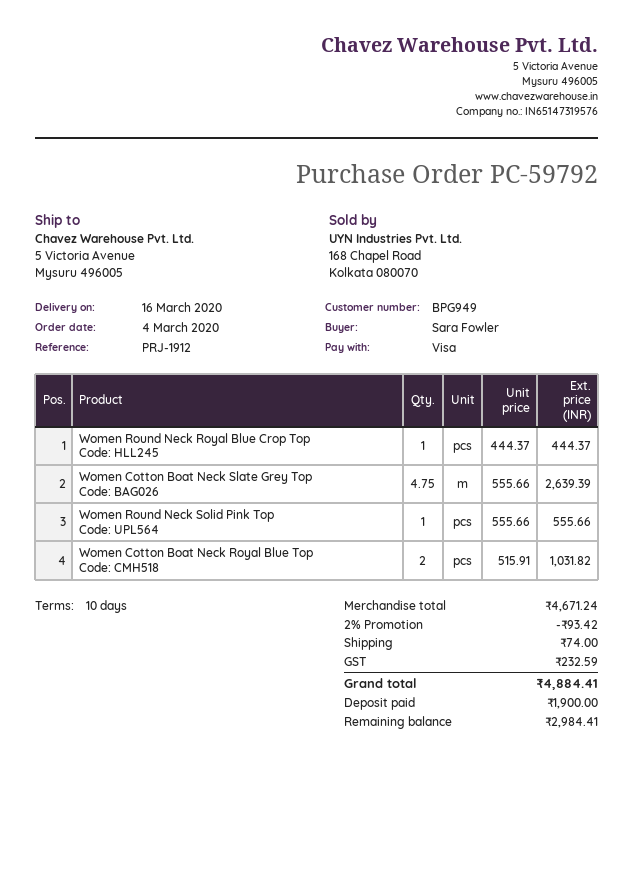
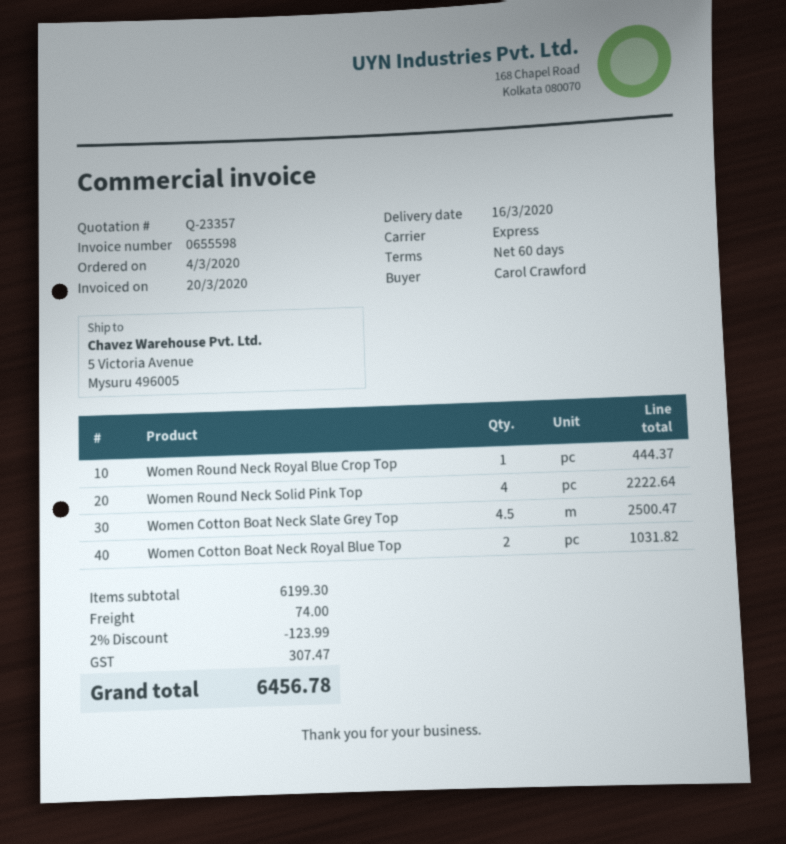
payment terms: 10 days -> 60 days
ordered by: Sara Fowler -> Carol Crawford
Women Cotton Boat Neck Slate Grey Top: 4.75 for 2639.39 -> 4.5 for 2500.47
Women Round Neck Solid Pink Top: 1 for 555.66 -> 4 for 2222.64
subtotal: 4671.24 -> 6199.30
discount: 2% = 93.42 -> 2% = 123.99
tax: 232.59 -> 307.47
total: 4884.41 -> 6456.78

